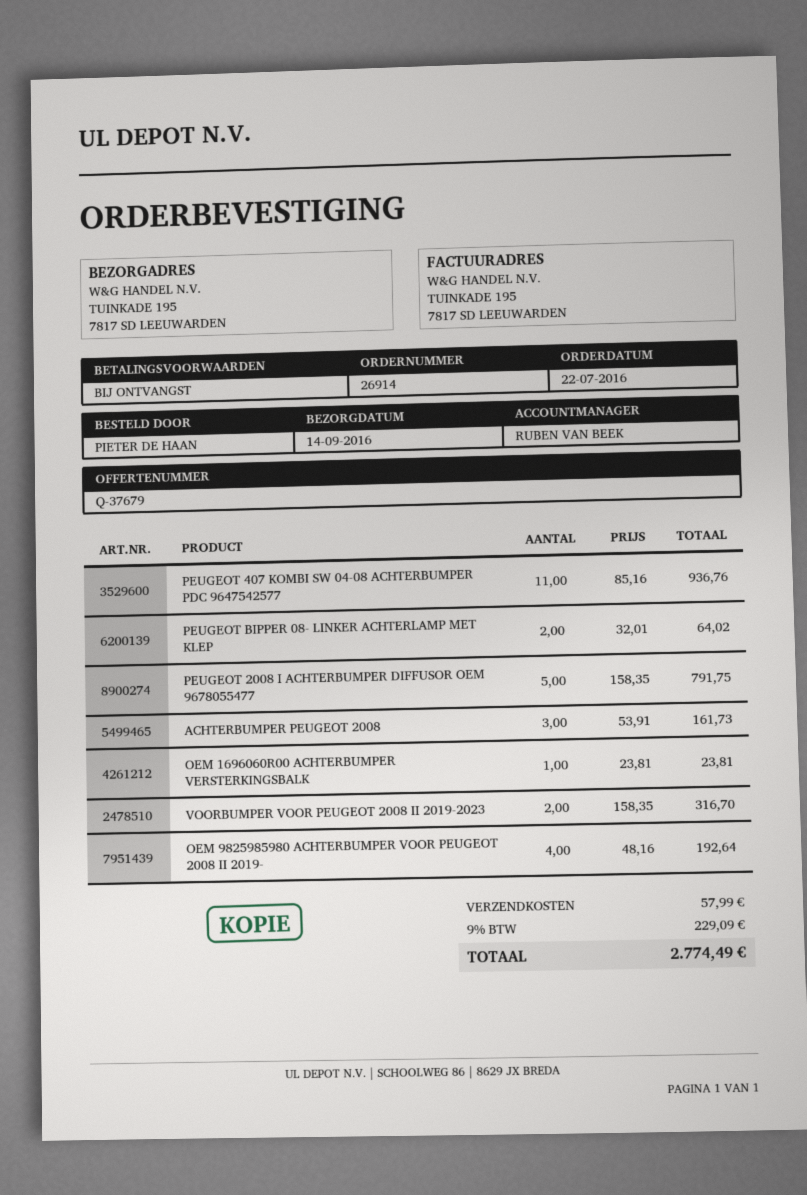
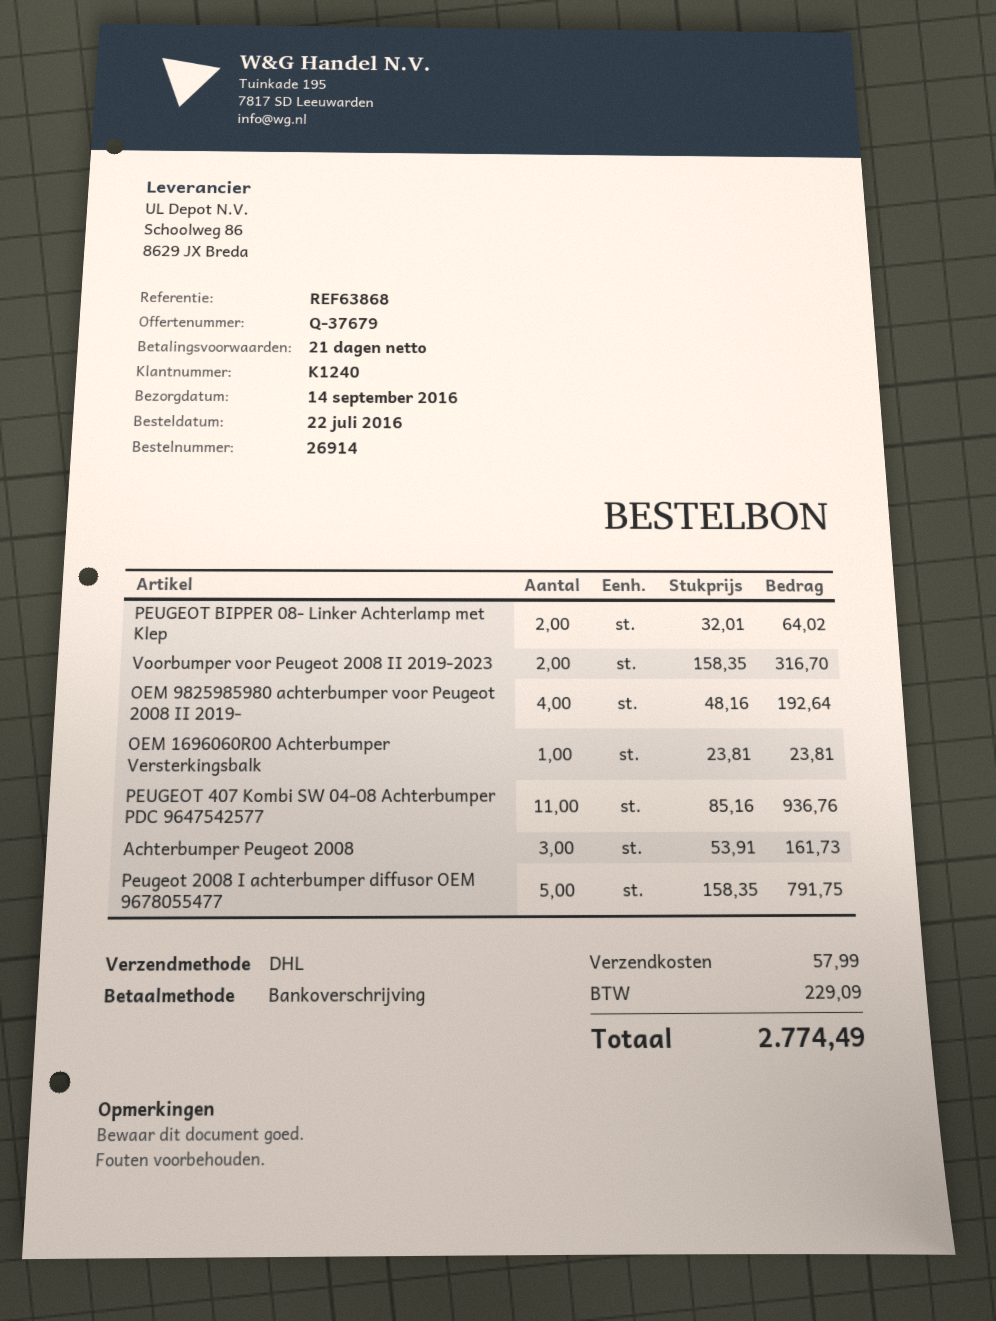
payment terms: on receipt -> 21 days

